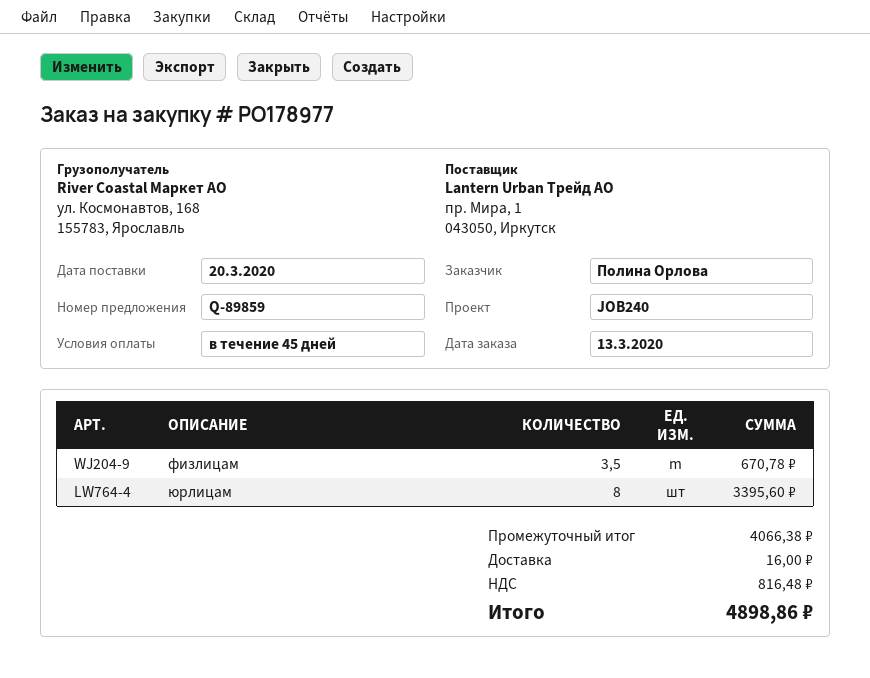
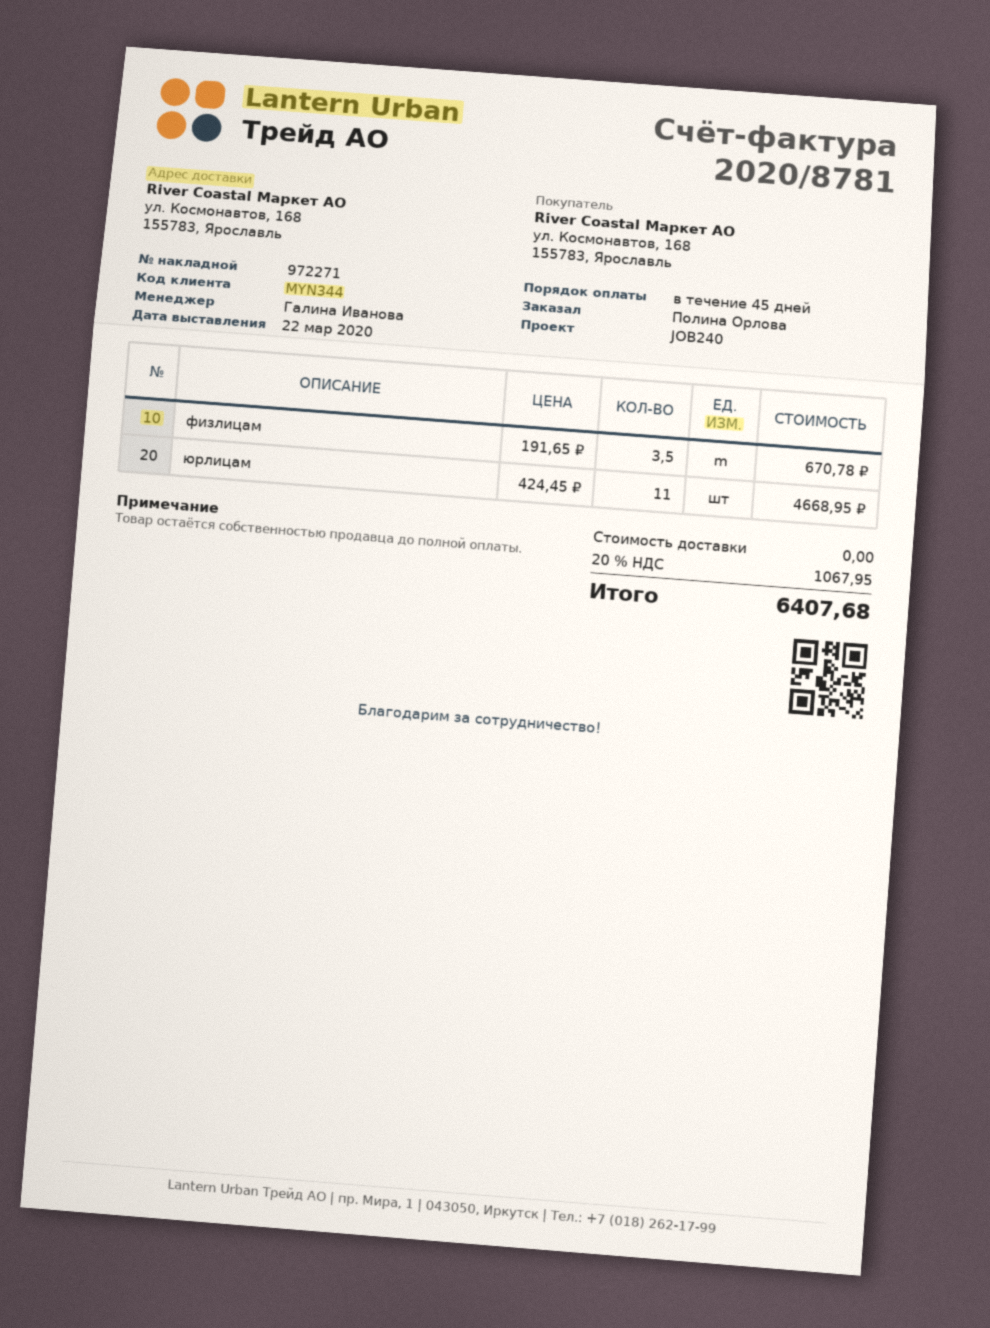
юрлицам: 8 for 3395.60 -> 11 for 4668.95
shipping: 16.00 -> 0.00
tax: 816.48 -> 1067.95
total: 4898.86 -> 6407.68

